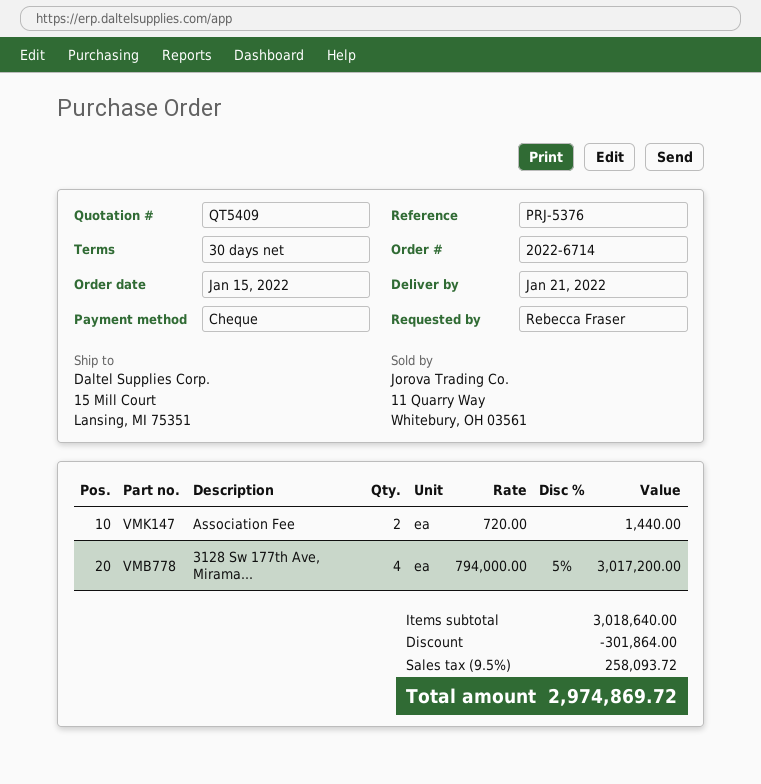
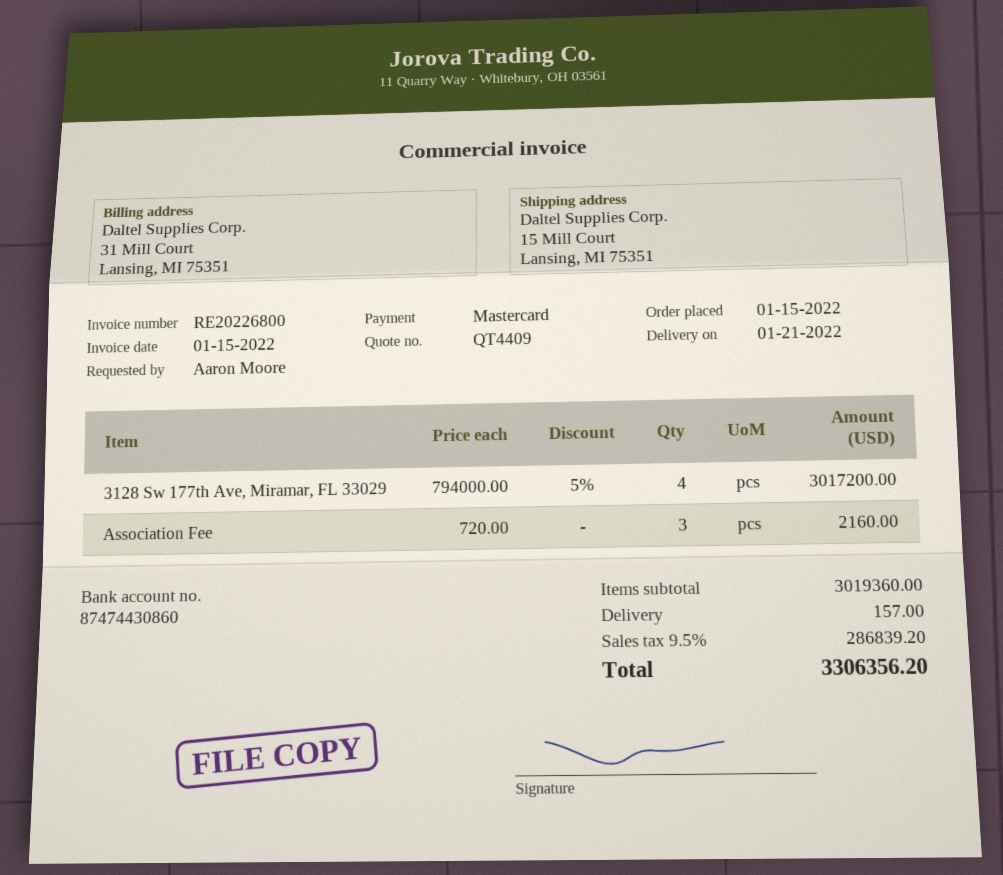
quote number: QT5409 -> QT4409
ordered by: Rebecca Fraser -> Aaron Moore
payment method: cheque -> Mastercard
Association Fee: 2 x 720.00 = 1440.00 -> 3 x 720.00 = 2160.00
subtotal: 3018640.00 -> 3019360.00
discount: 301864.00 -> none
shipping: none -> 157.00
tax: 9.5% = 258093.72 -> 9.5% = 286839.20
total: 2974869.72 -> 3306356.20

